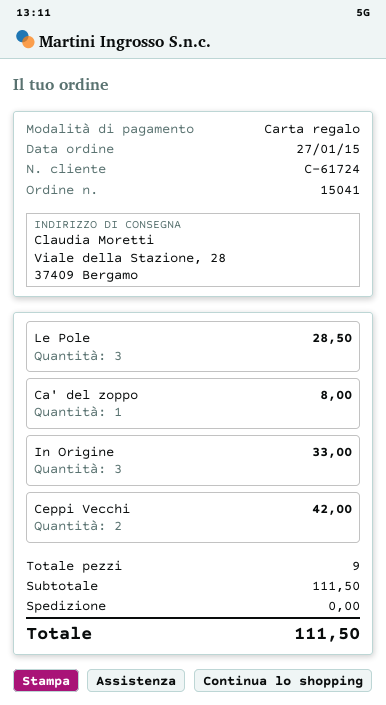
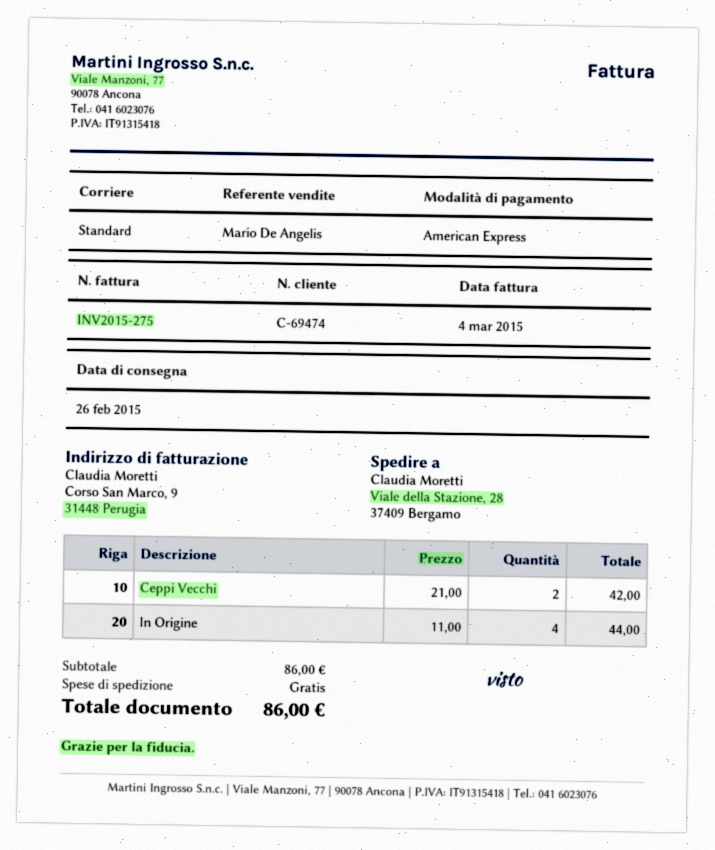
customer number: C-61724 -> C-69474
payment method: gift card -> American Express
Le Pole: 3 for 28.50 -> none
Ca' del zoppo: 1 for 8.00 -> none
In Origine: 3 for 33.00 -> 4 for 44.00
subtotal: 111.50 -> 86.00
total: 111.50 -> 86.00

